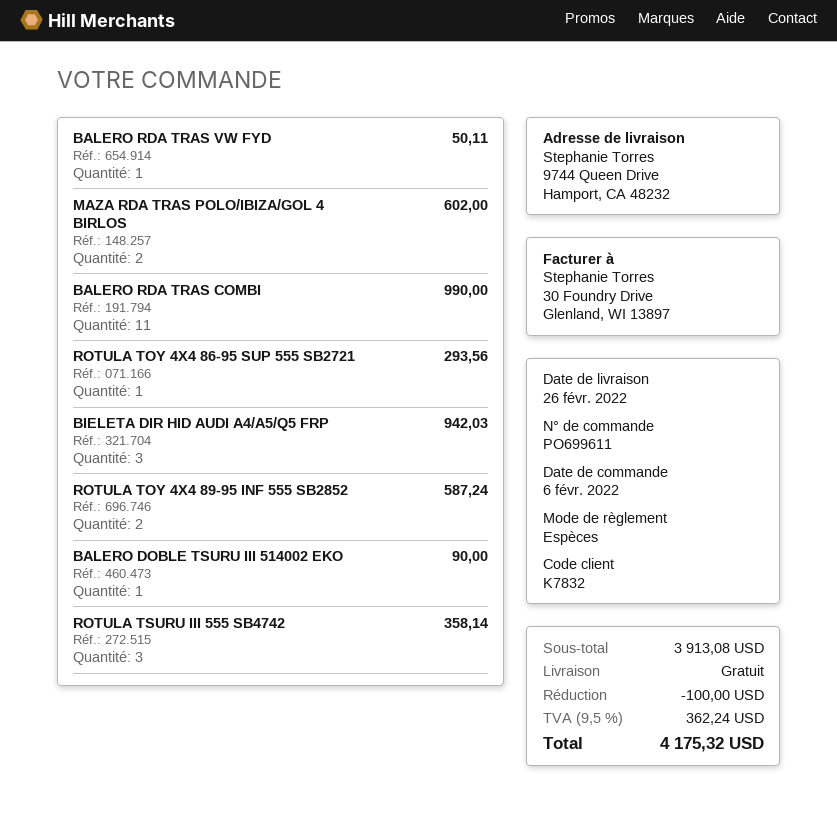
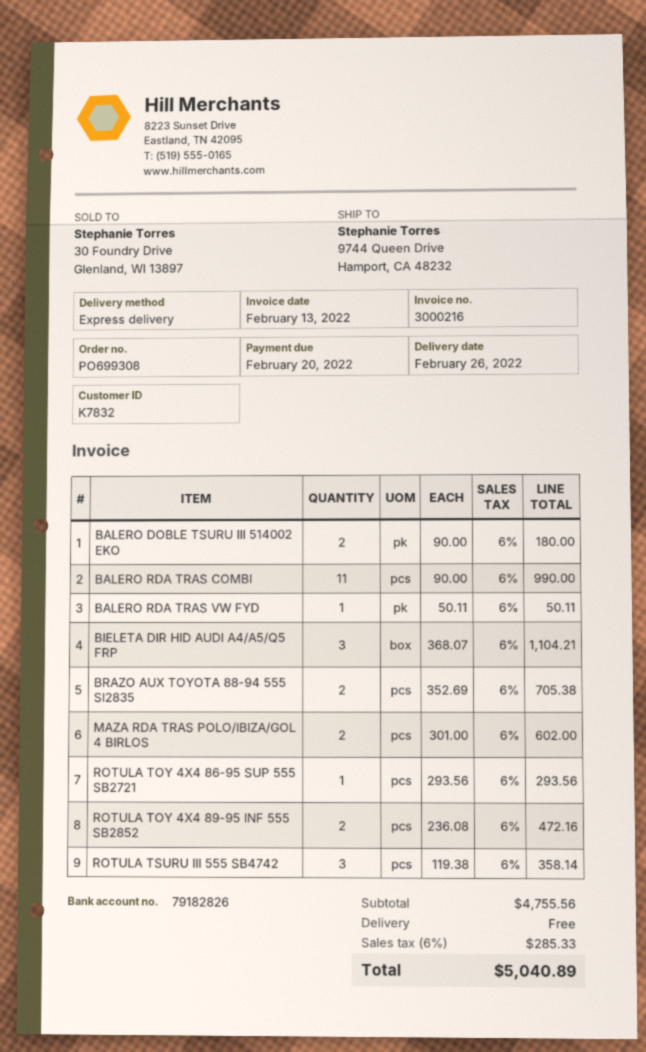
order number: PO699611 -> PO699308
BIELETA DIR HID AUDI A4/A5/Q5 FRP: 3 for 942.03 -> 3 for 1104.21
ROTULA TOY 4X4 89-95 INF 555 SB2852: 2 for 587.24 -> 2 for 472.16
BALERO DOBLE TSURU III 514002 EKO: 1 for 90.00 -> 2 for 180.00
BRAZO AUX TOYOTA 88-94 555 SI2835: none -> 2 for 705.38
subtotal: 3913.08 -> 4755.56
discount: 100.00 -> none
tax: 9.5% = 362.24 -> 6% = 285.33
total: 4175.32 -> 5040.89

